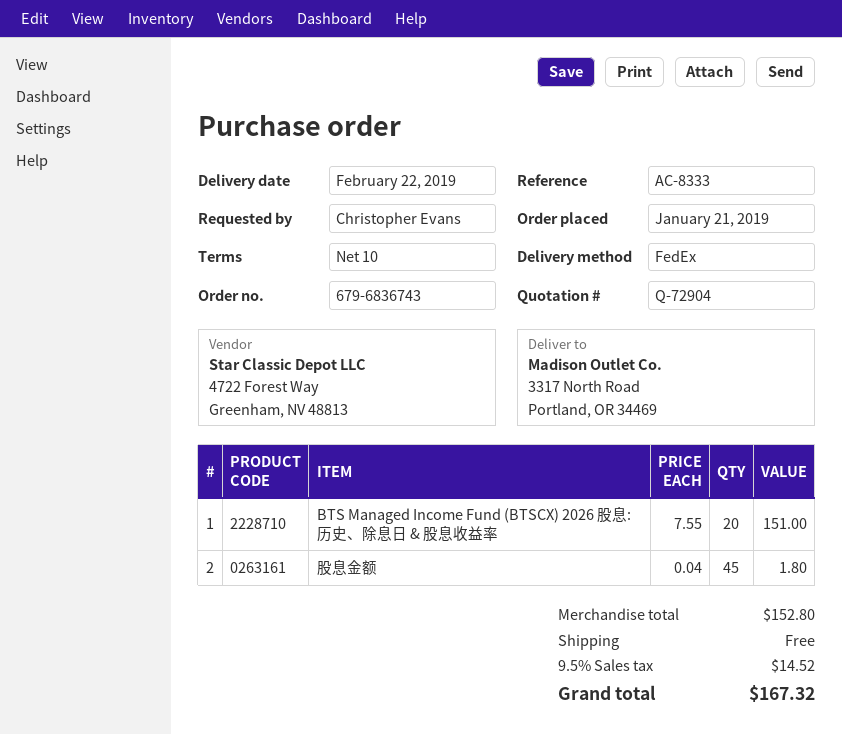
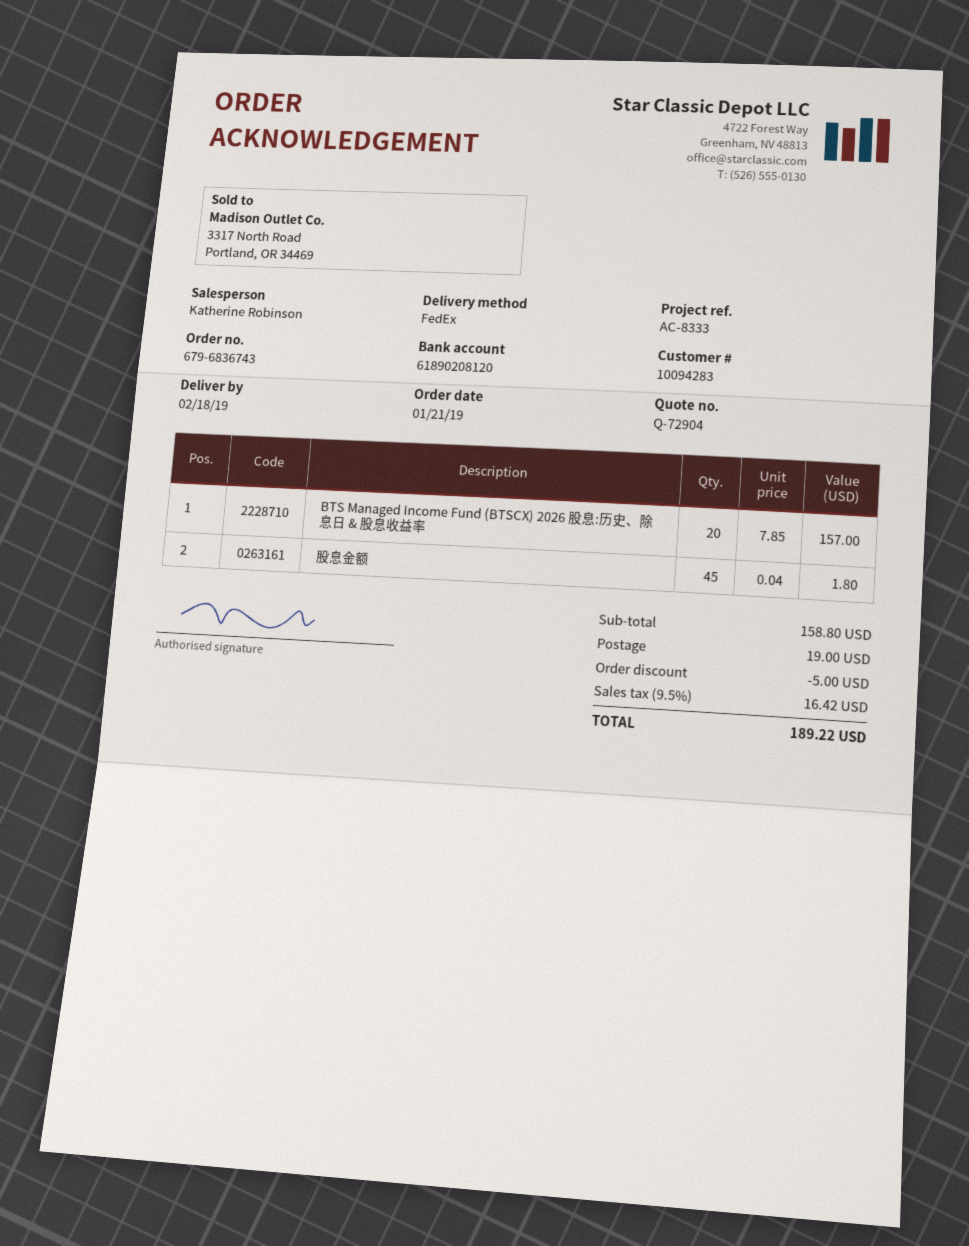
delivery date: 2019-02-22 -> 2019-02-18
BTS Managed Income Fund (BTSCX) 2026 股息:历史、除息日 & 股息收益率: 20 x 7.55 = 151.00 -> 20 x 7.85 = 157.00
subtotal: 152.80 -> 158.80
discount: none -> 5.00
shipping: 0.00 -> 19.00
tax: 9.5% = 14.52 -> 9.5% = 16.42
total: 167.32 -> 189.22

